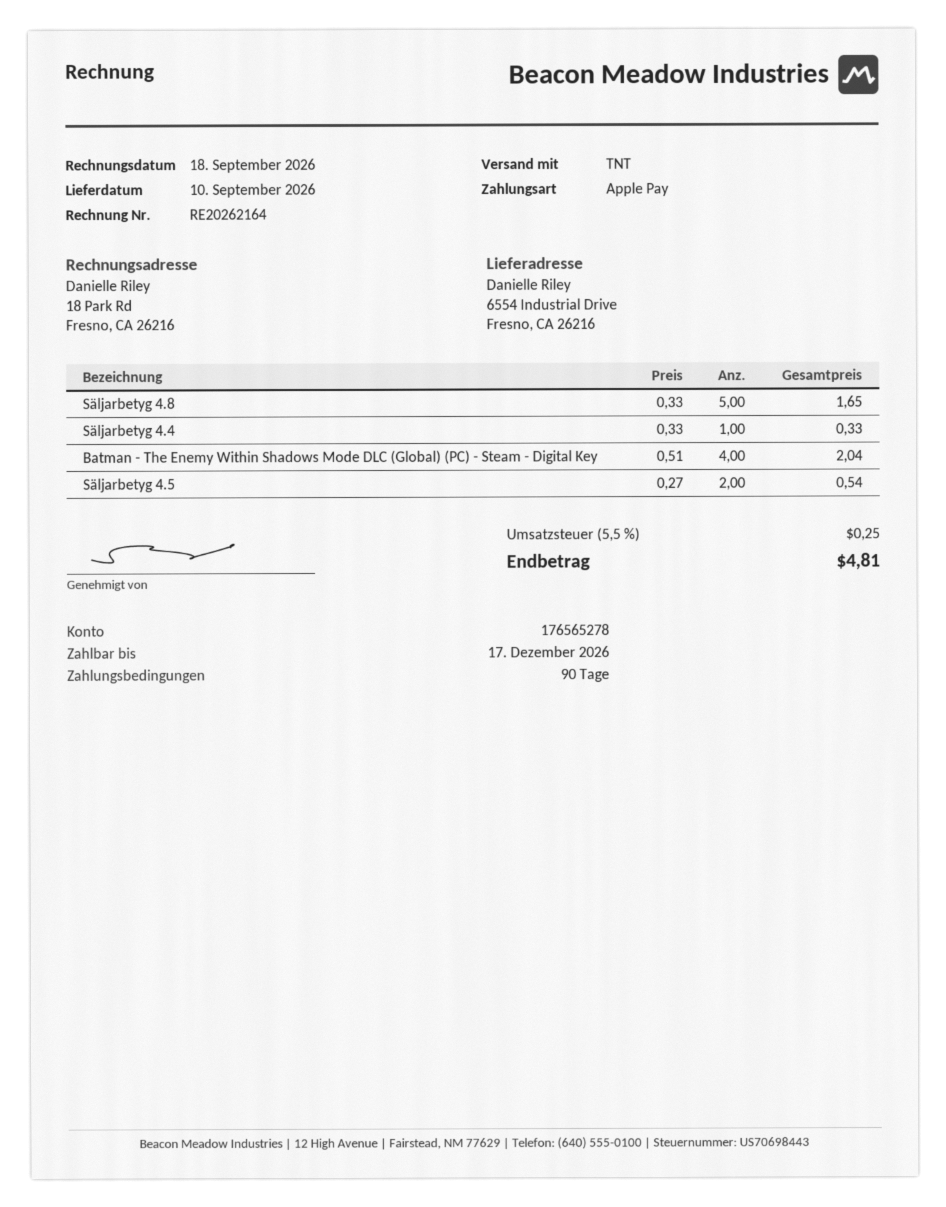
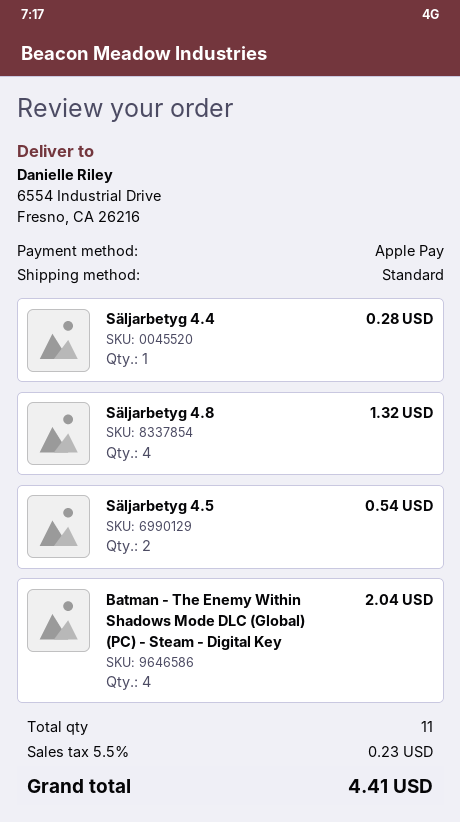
shipping method: TNT -> standard
Säljarbetyg 4.8: 5 for 1.65 -> 4 for 1.32
Säljarbetyg 4.4: 1 for 0.33 -> 1 for 0.28
tax: 5.5% = 0.25 -> 5.5% = 0.23
total: 4.81 -> 4.41

